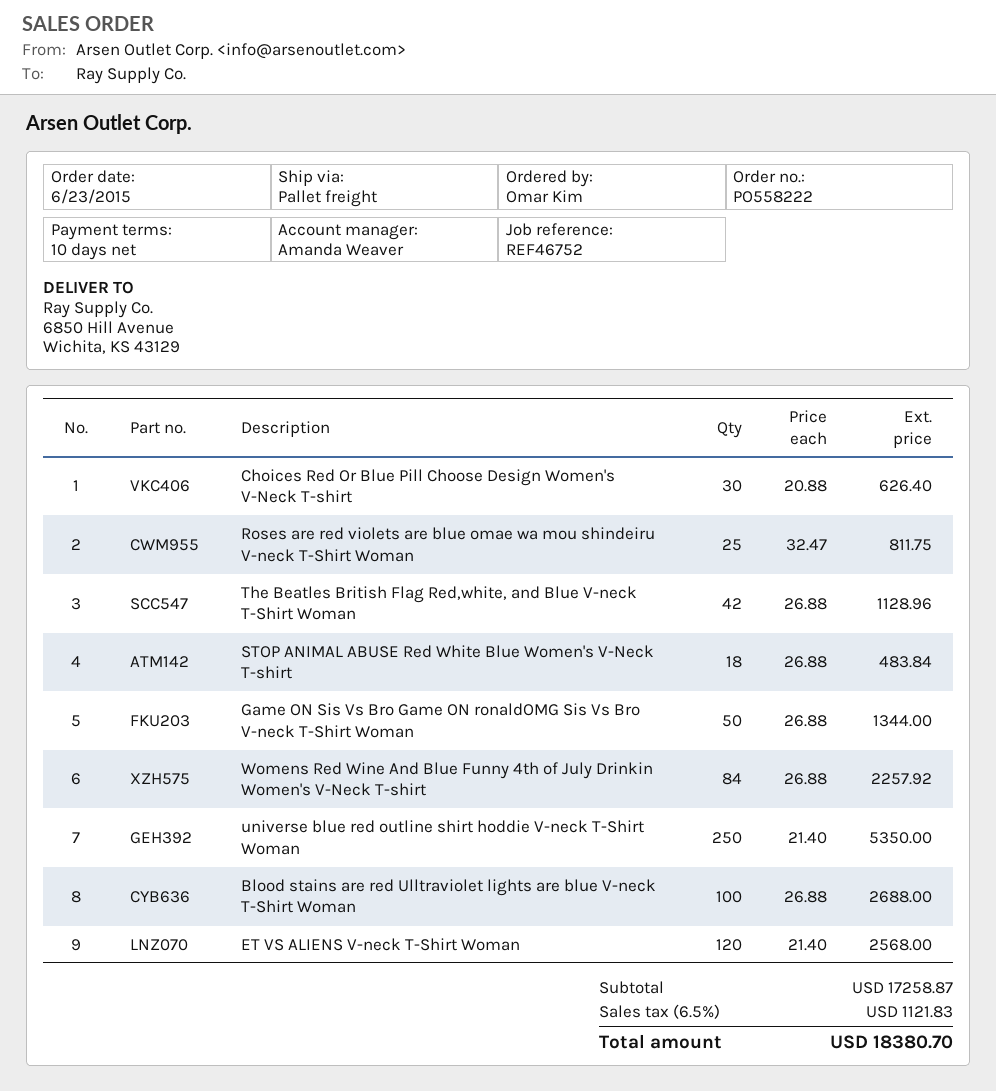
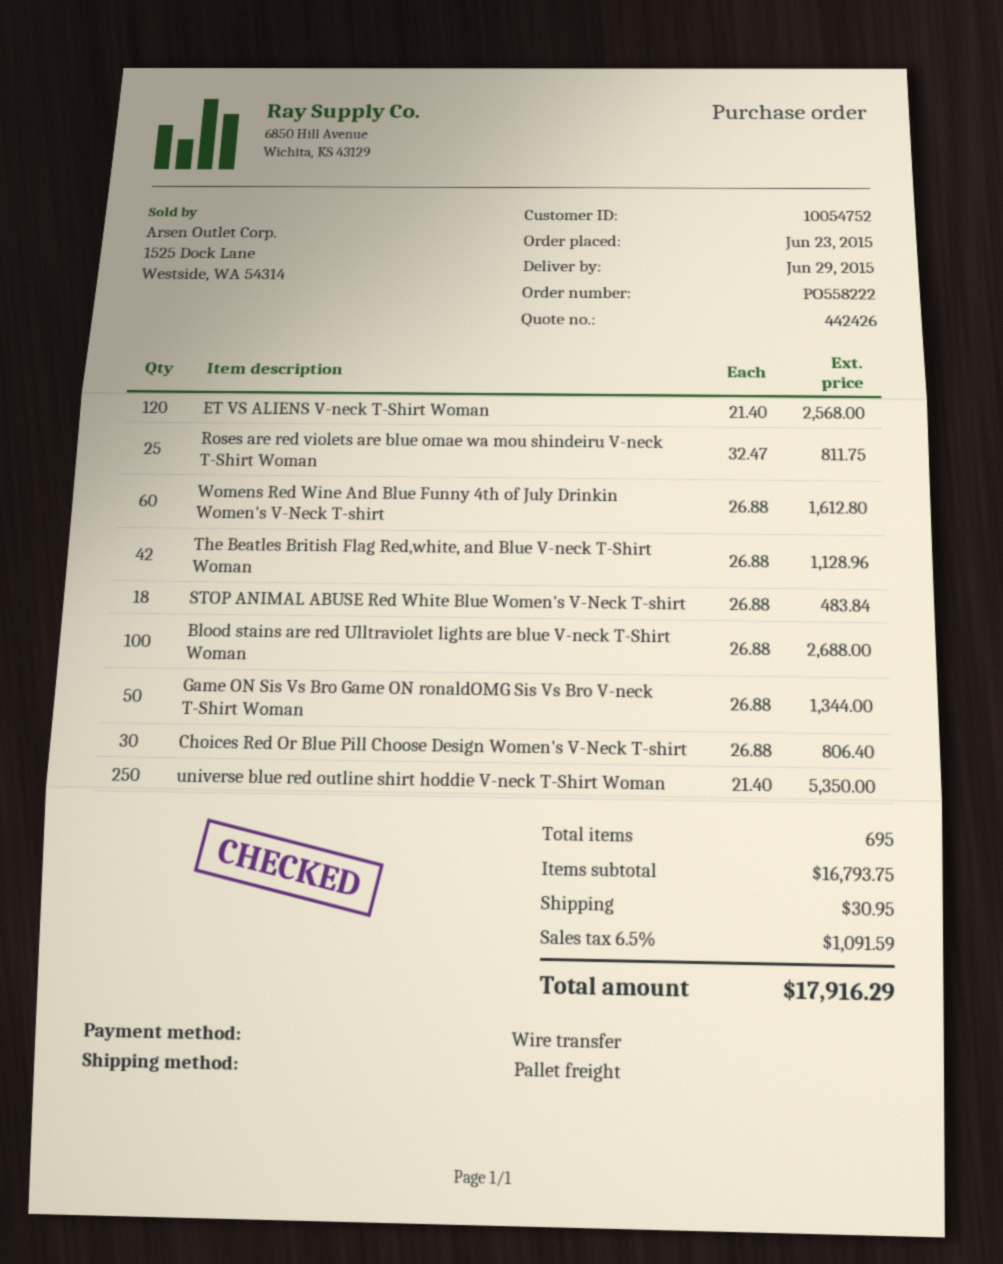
Choices Red Or Blue Pill Choose Design Women's V-Neck T-shirt: 30 x 20.88 = 626.40 -> 30 x 26.88 = 806.40
Womens Red Wine And Blue Funny 4th of July Drinkin Women's V-Neck T-shirt: 84 x 26.88 = 2257.92 -> 60 x 26.88 = 1612.80
subtotal: 17258.87 -> 16793.75
shipping: none -> 30.95
tax: 6.5% = 1121.83 -> 6.5% = 1091.59
total: 18380.70 -> 17916.29

